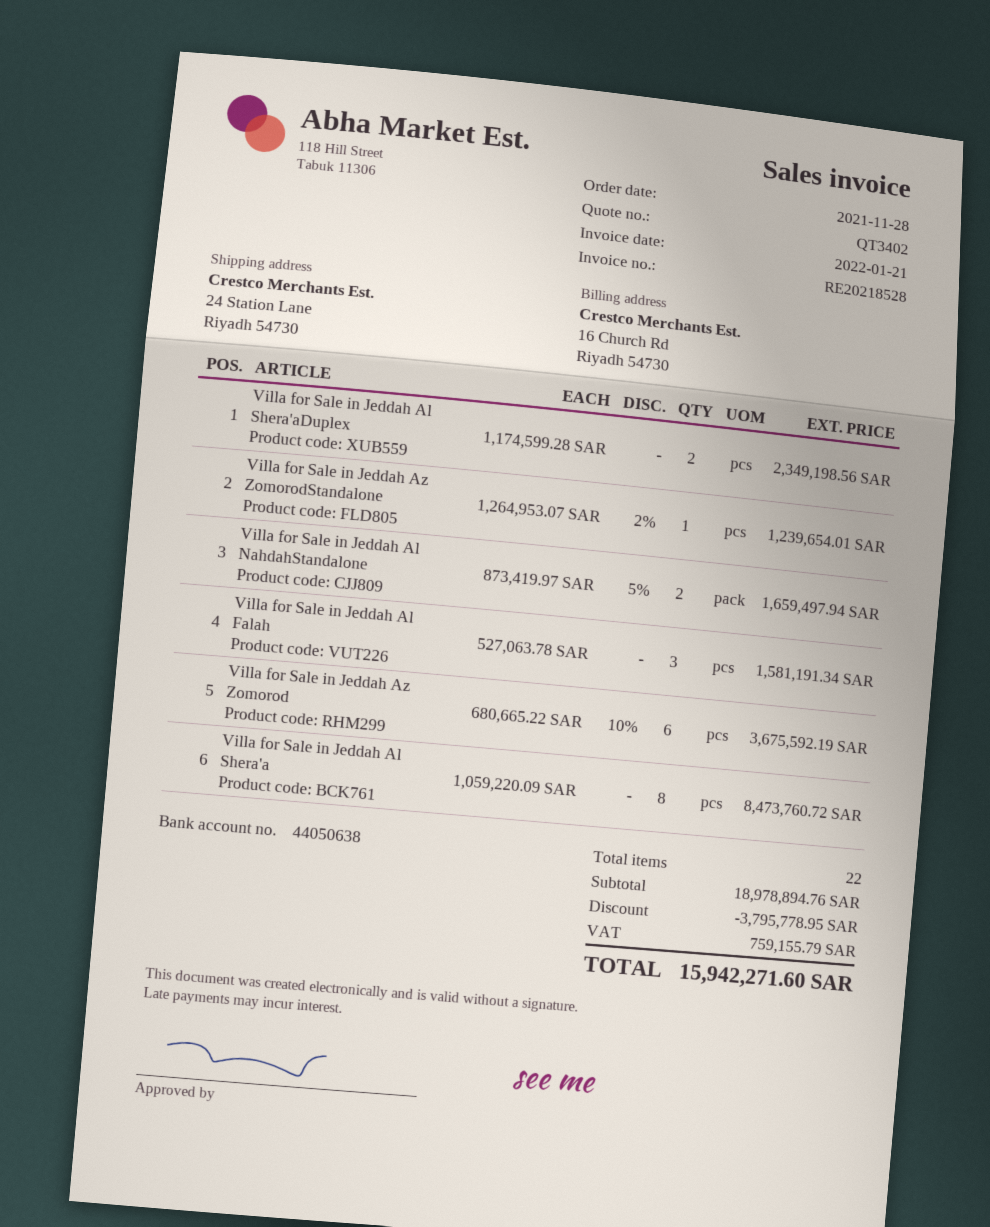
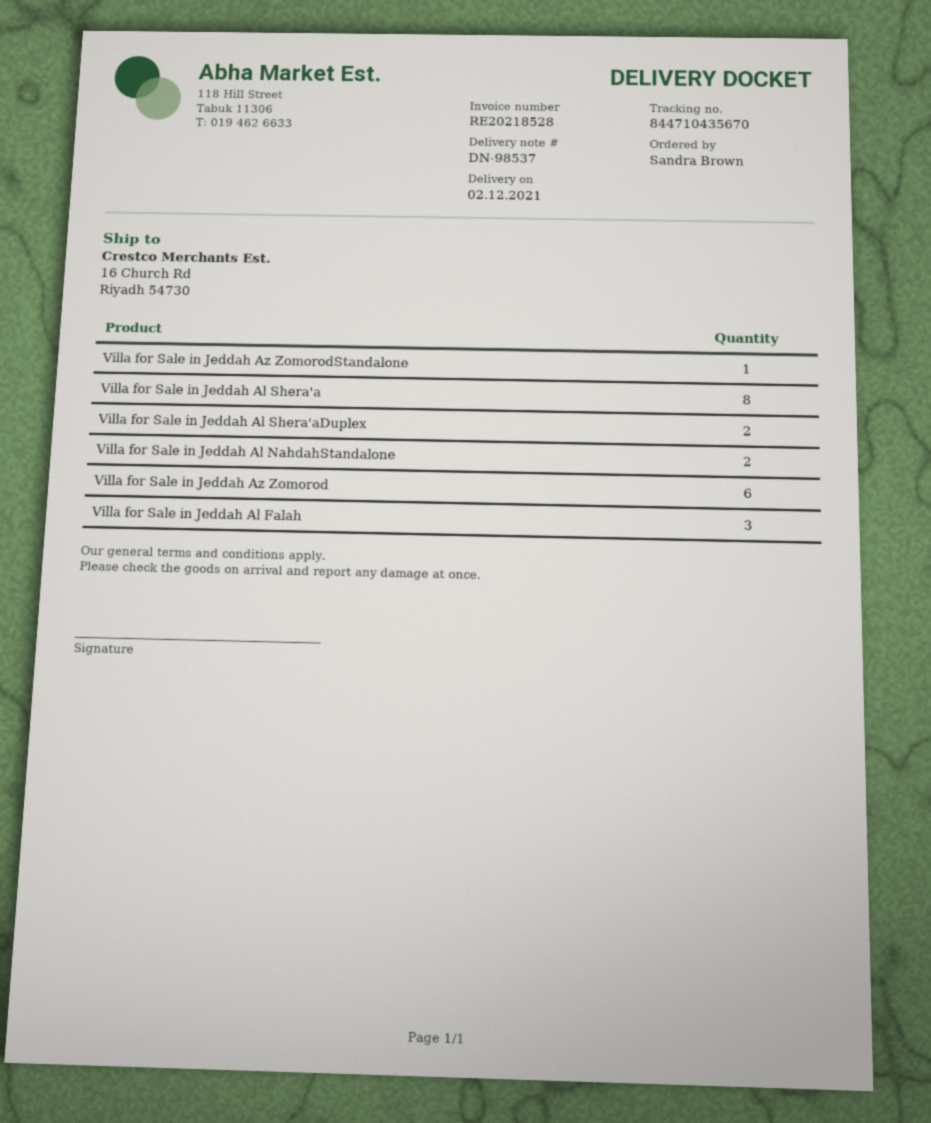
ship to: 24 Station Lane, Riyadh 54730 -> 16 Church Rd, Riyadh 54730

